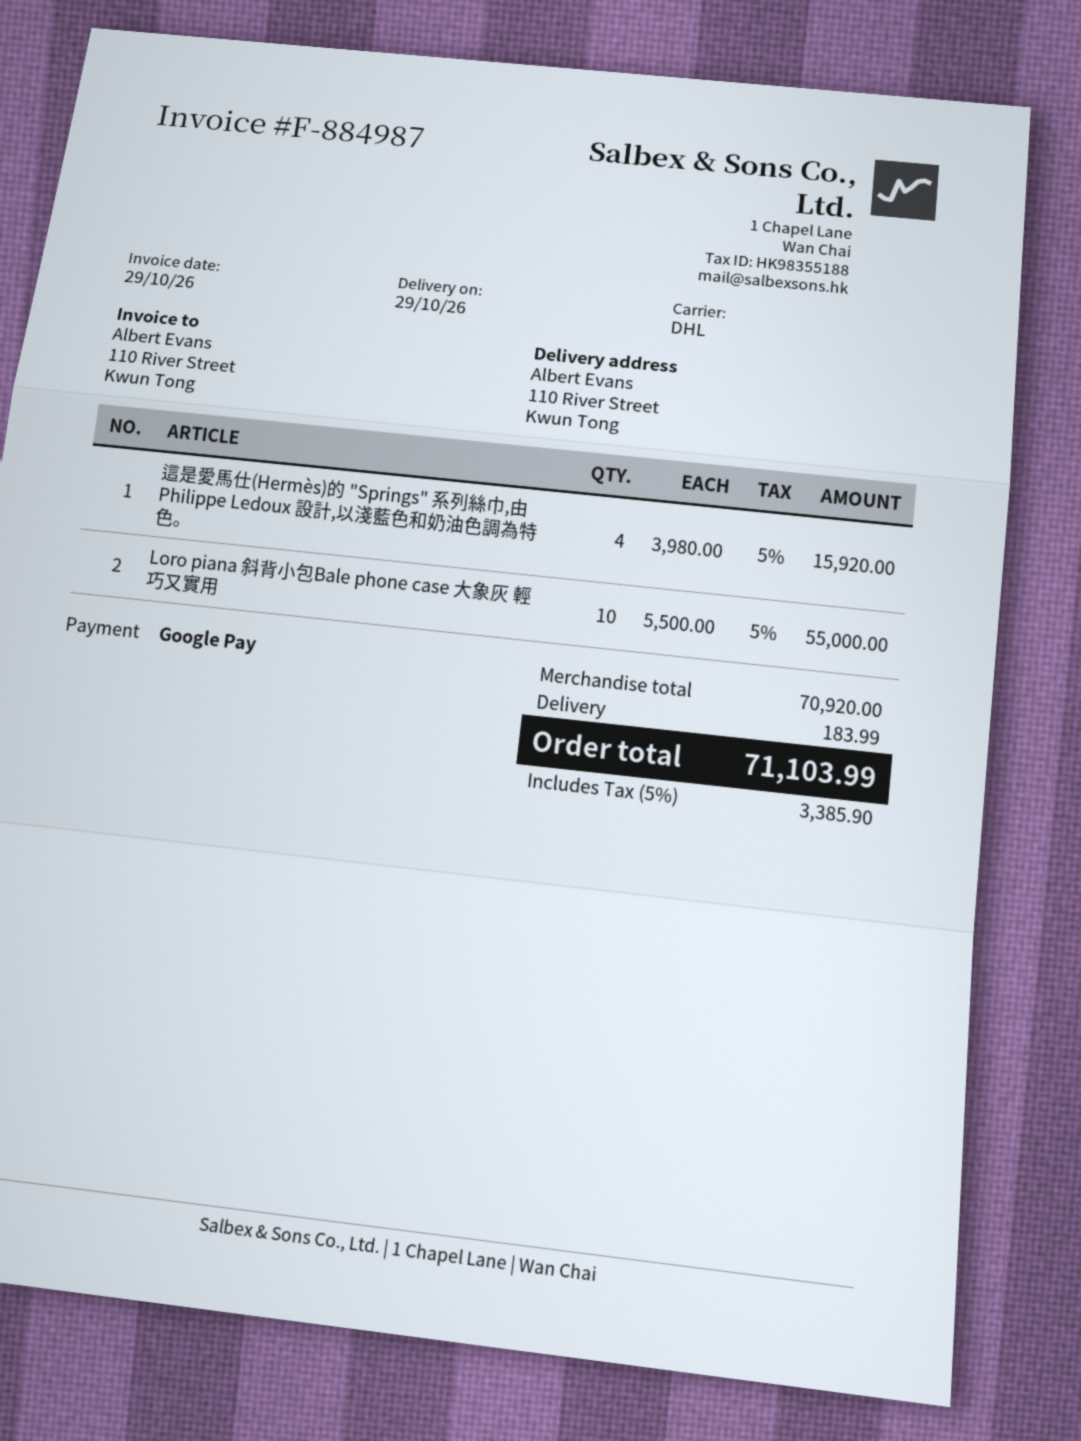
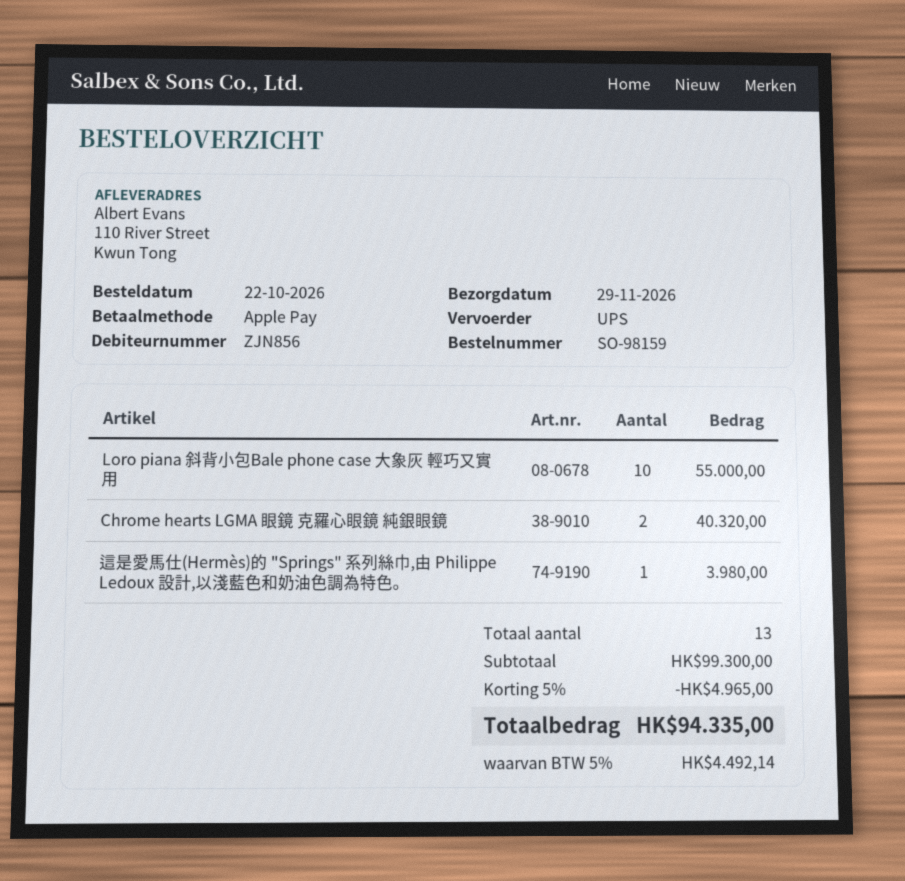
delivery date: 2026-10-29 -> 2026-11-29
payment method: Google Pay -> Apple Pay
shipping method: DHL -> UPS
這是愛馬仕(Hermès)的 "Springs" 系列絲巾,由 Philippe Ledoux 設計,以淺藍色和奶油色調為特色。: 4 for 15920.00 -> 1 for 3980.00
Chrome hearts LGMA 眼鏡 克羅心眼鏡 純銀眼鏡: none -> 2 for 40320.00
subtotal: 70920.00 -> 99300.00
discount: none -> 5% = 4965.00
shipping: 183.99 -> none
tax: 5% = 3385.90 -> 5% = 4492.14
total: 71103.99 -> 94335.00

